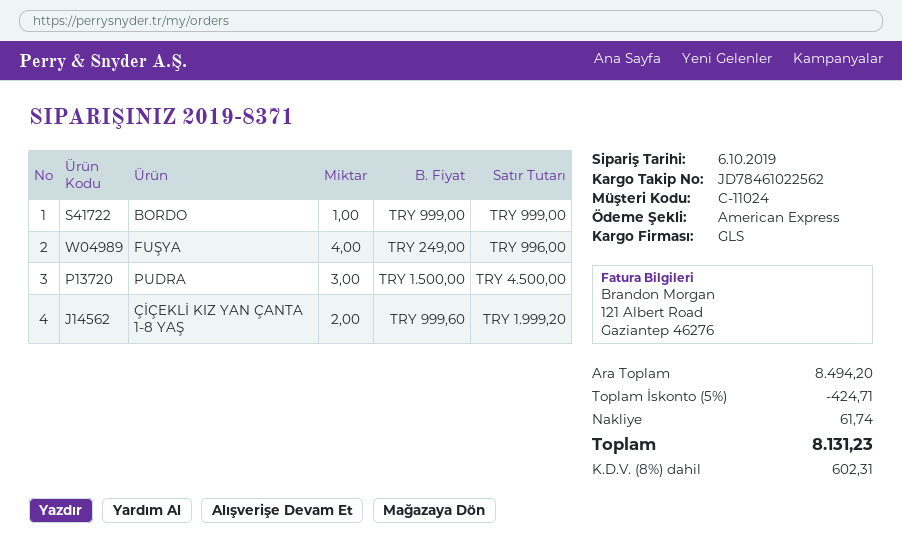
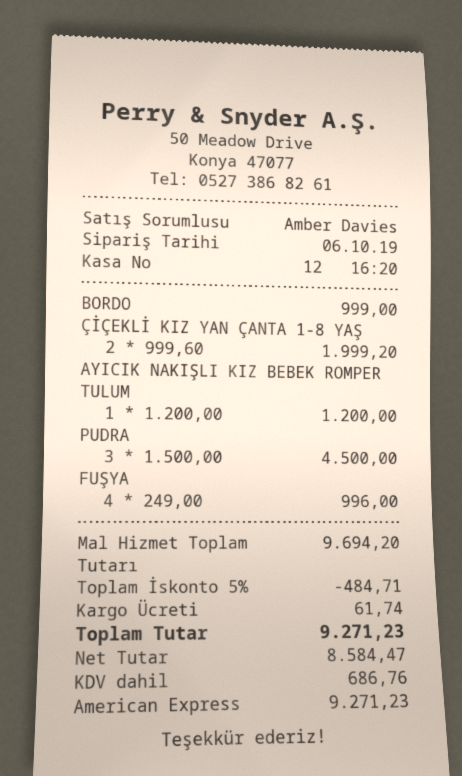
AYICIK NAKIŞLI KIZ BEBEK ROMPER TULUM: none -> 1 x 1200.00 = 1200.00
subtotal: 8494.20 -> 9694.20
discount: 5% = 424.71 -> 5% = 484.71
tax: 602.31 -> 686.76
total: 8131.23 -> 9271.23

